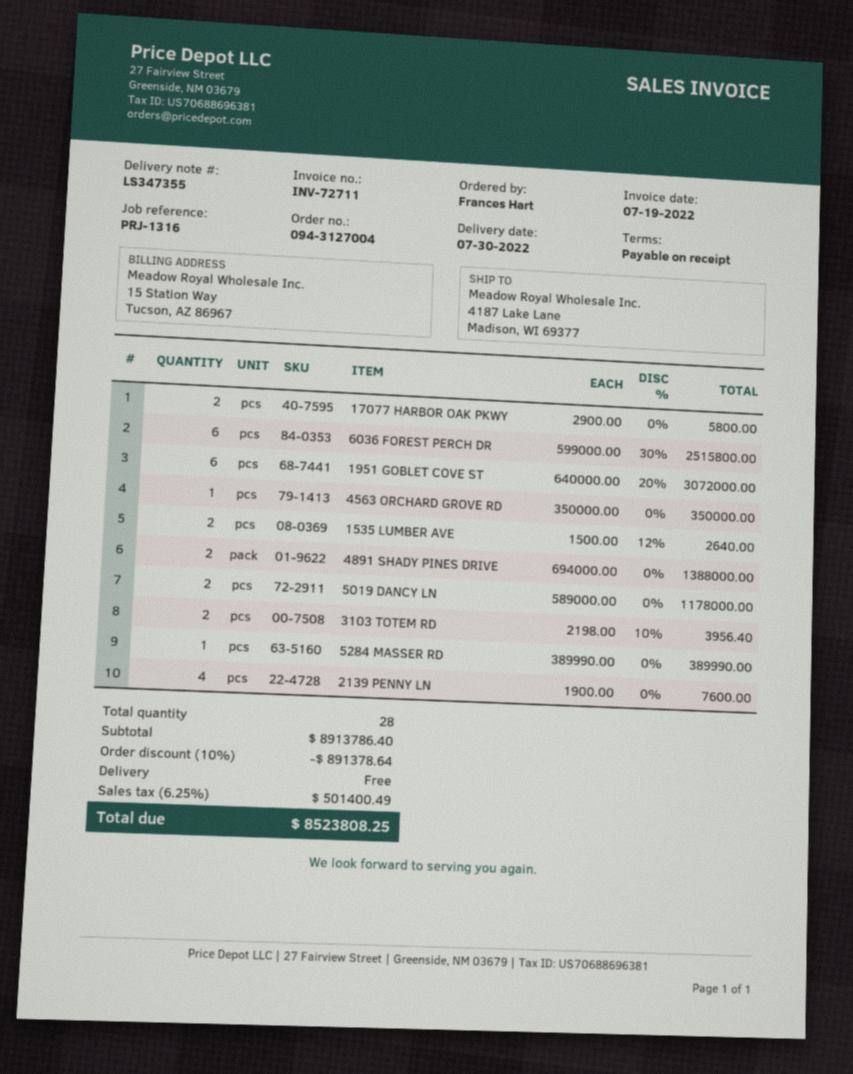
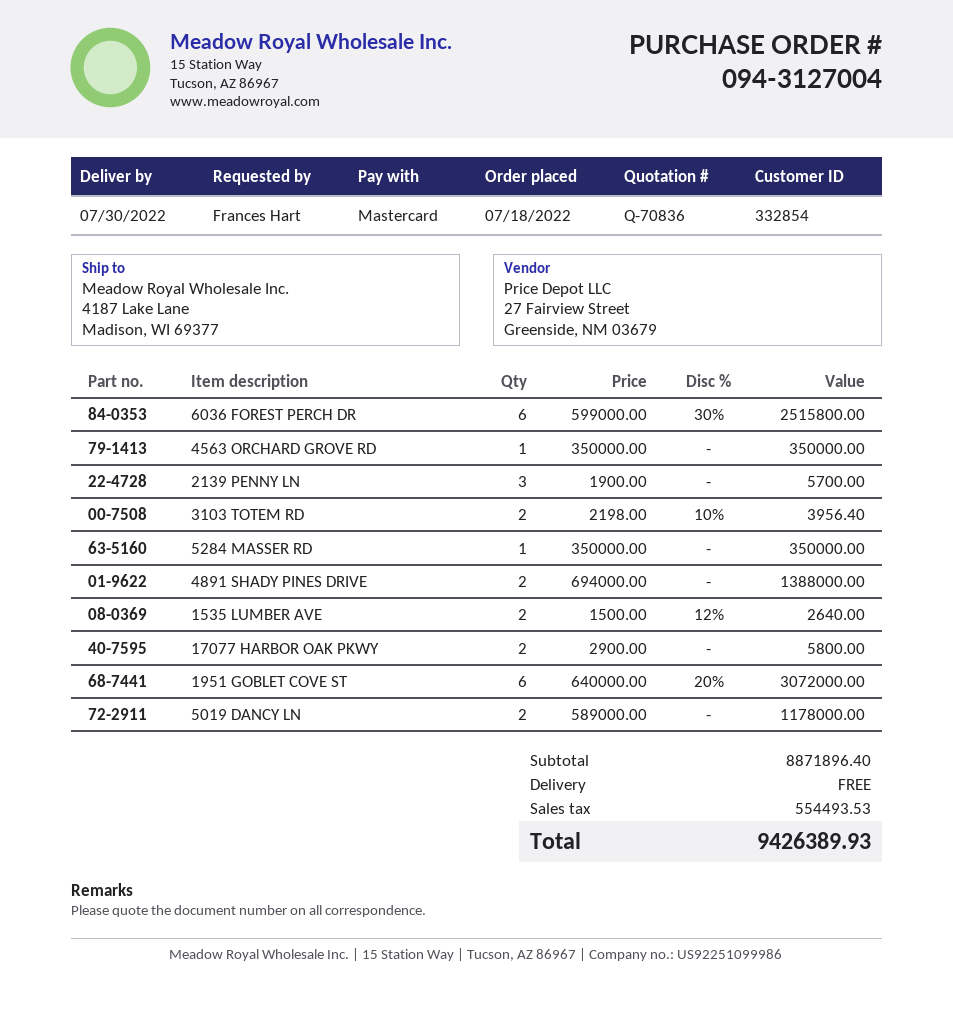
5284 MASSER RD: 1 x 389990.00 = 389990.00 -> 1 x 350000.00 = 350000.00
2139 PENNY LN: 4 x 1900.00 = 7600.00 -> 3 x 1900.00 = 5700.00
subtotal: 8913786.40 -> 8871896.40
discount: 10% = 891378.64 -> none
tax: 501400.49 -> 554493.53
total: 8523808.25 -> 9426389.93

